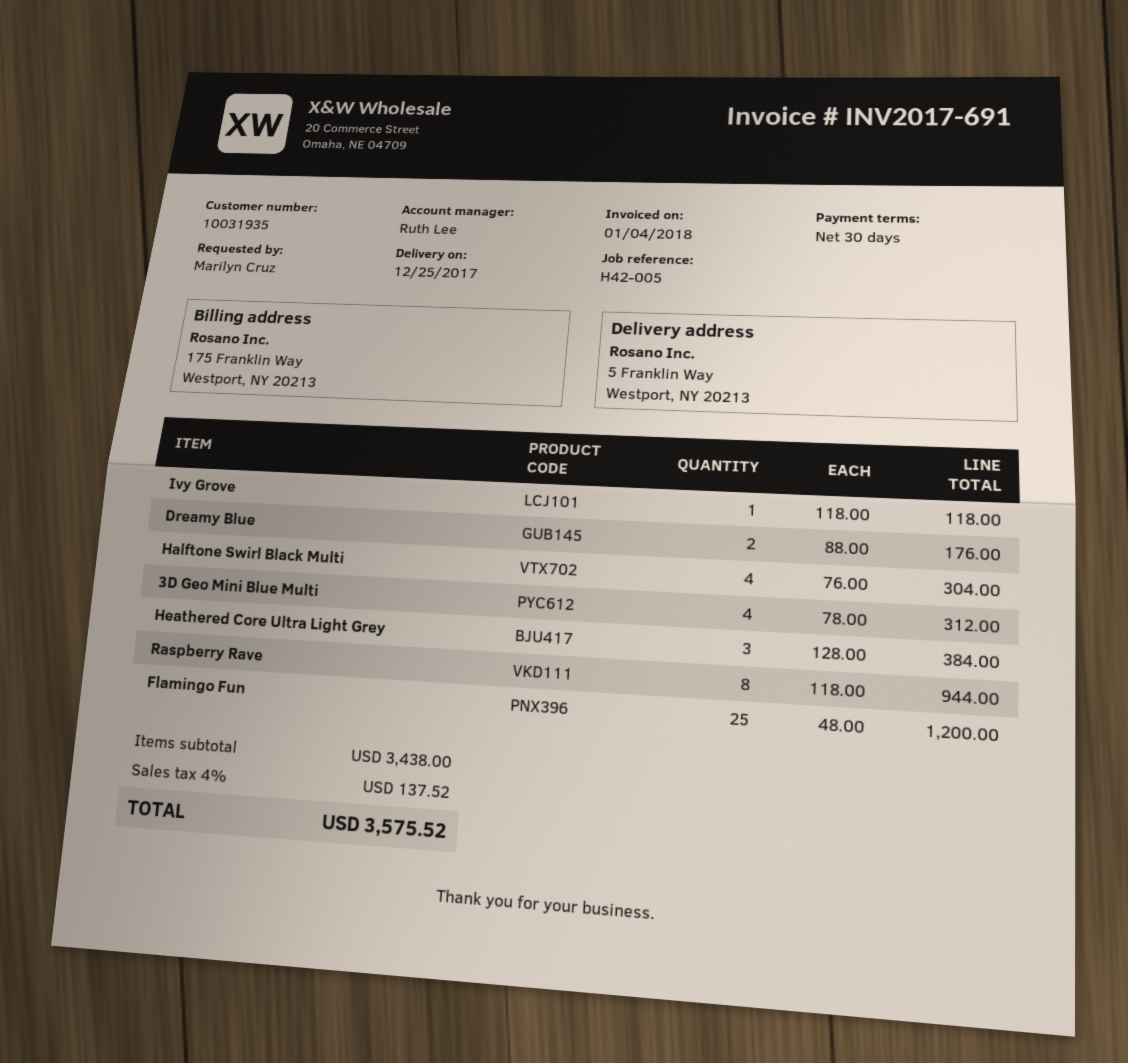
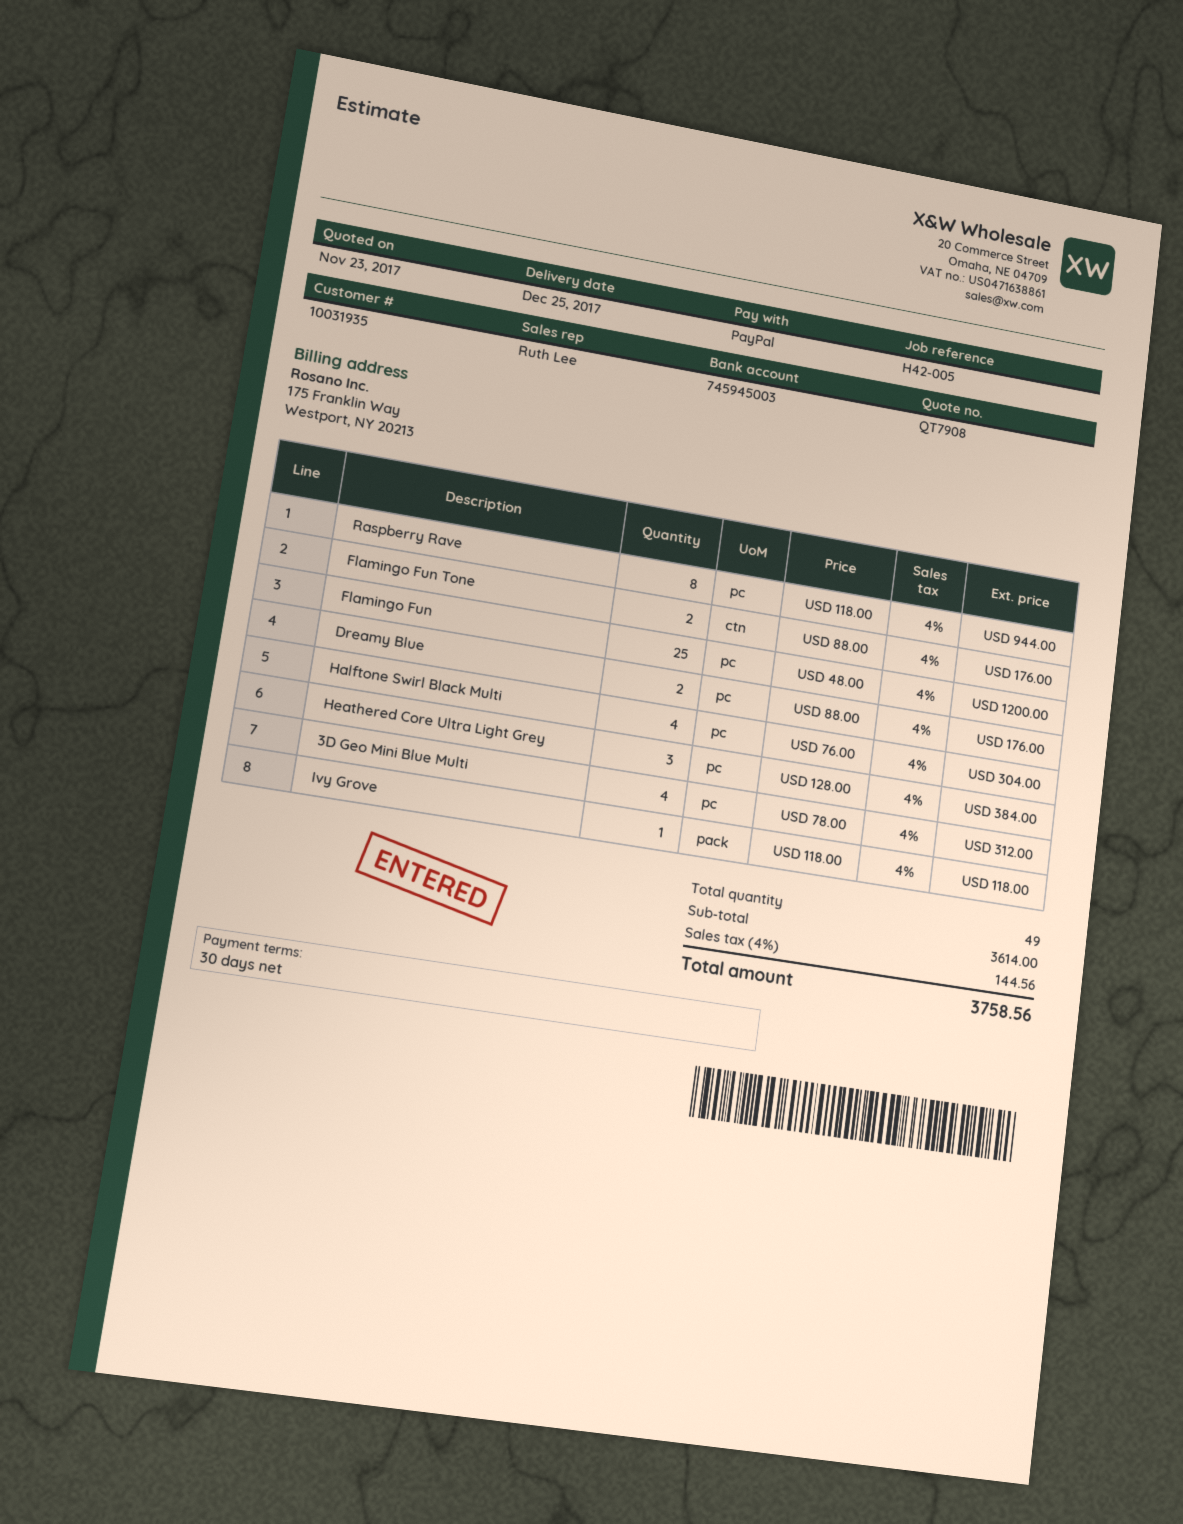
Flamingo Fun Tone: none -> 2 x 88.00 = 176.00
subtotal: 3438.00 -> 3614.00
tax: 4% = 137.52 -> 4% = 144.56
total: 3575.52 -> 3758.56

